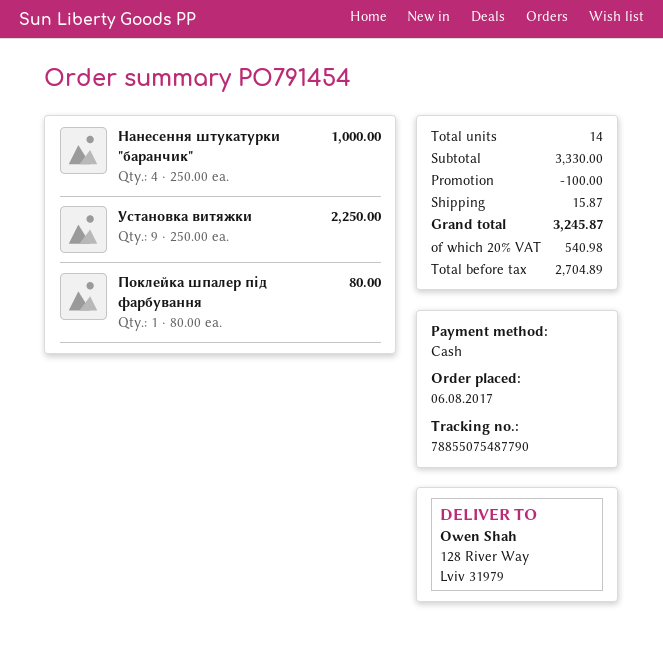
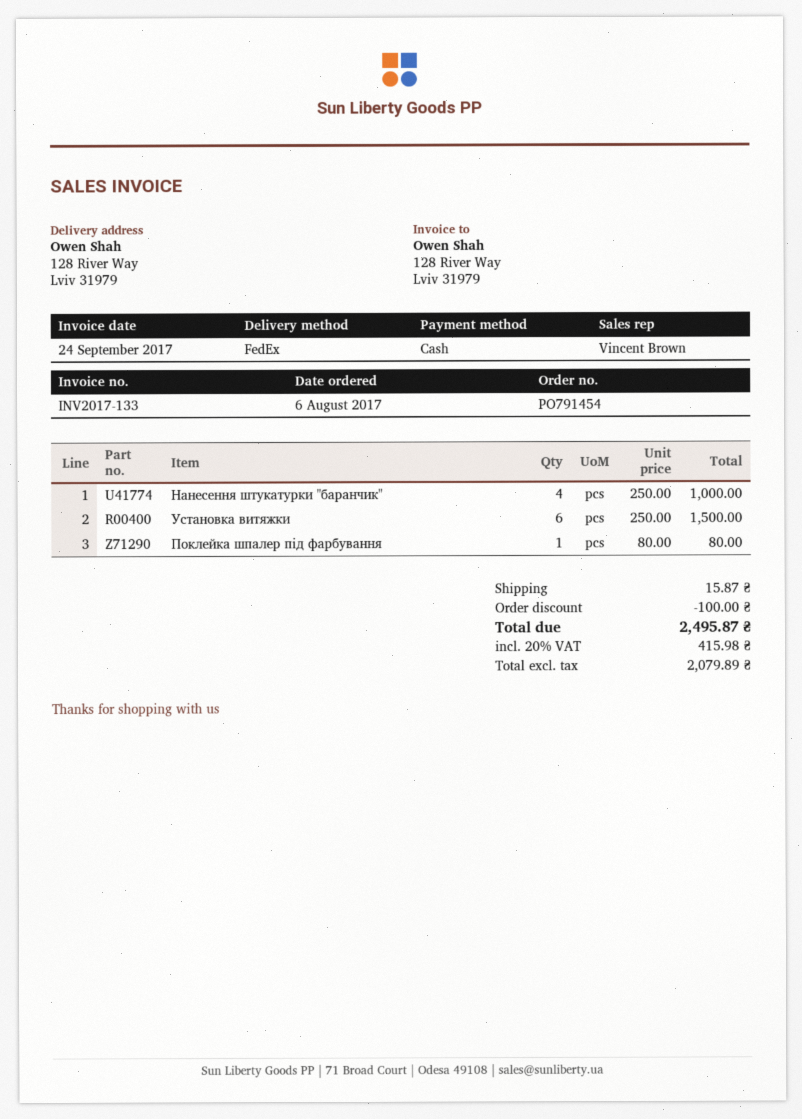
Установка витяжки: 9 x 250.00 = 2250.00 -> 6 x 250.00 = 1500.00
net: 2704.89 -> 2079.89
tax: 20% = 540.98 -> 20% = 415.98
total: 3245.87 -> 2495.87

